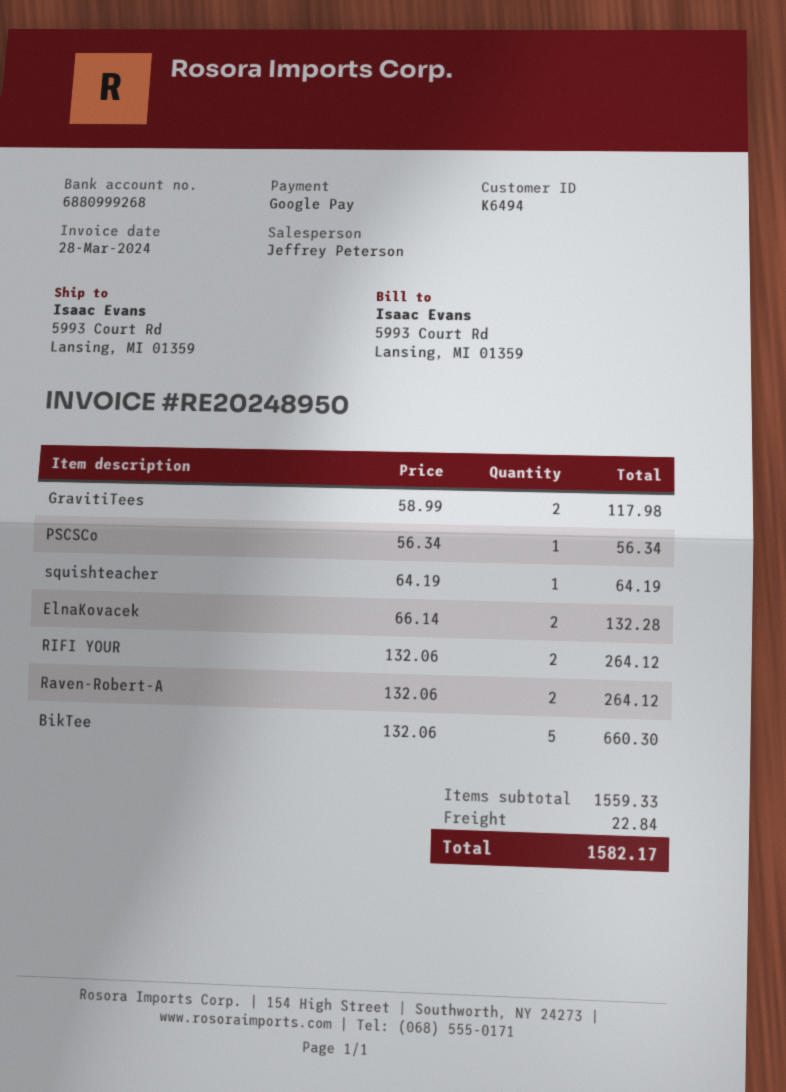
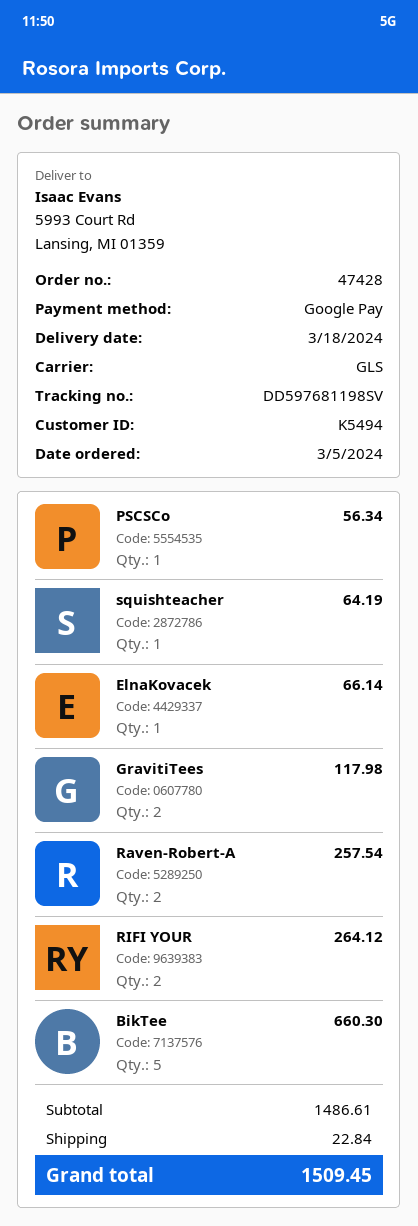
customer number: K6494 -> K5494
ElnaKovacek: 2 for 132.28 -> 1 for 66.14
Raven-Robert-A: 2 for 264.12 -> 2 for 257.54
subtotal: 1559.33 -> 1486.61
total: 1582.17 -> 1509.45

